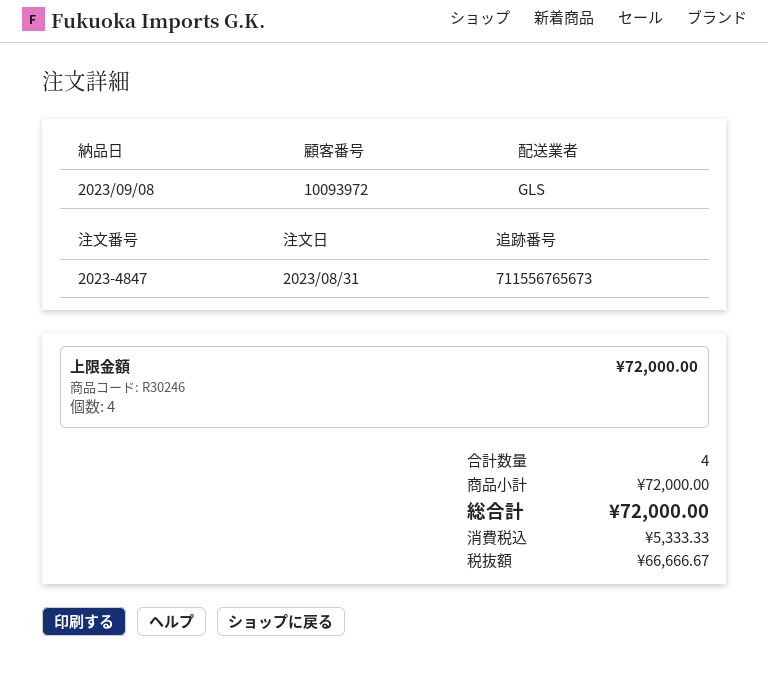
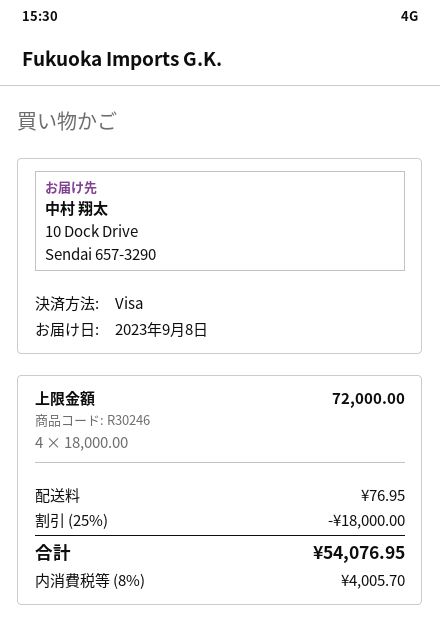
discount: none -> 25% = 18000.00
shipping: none -> 76.95
tax: 5333.33 -> 4005.70
total: 72000.00 -> 54076.95

